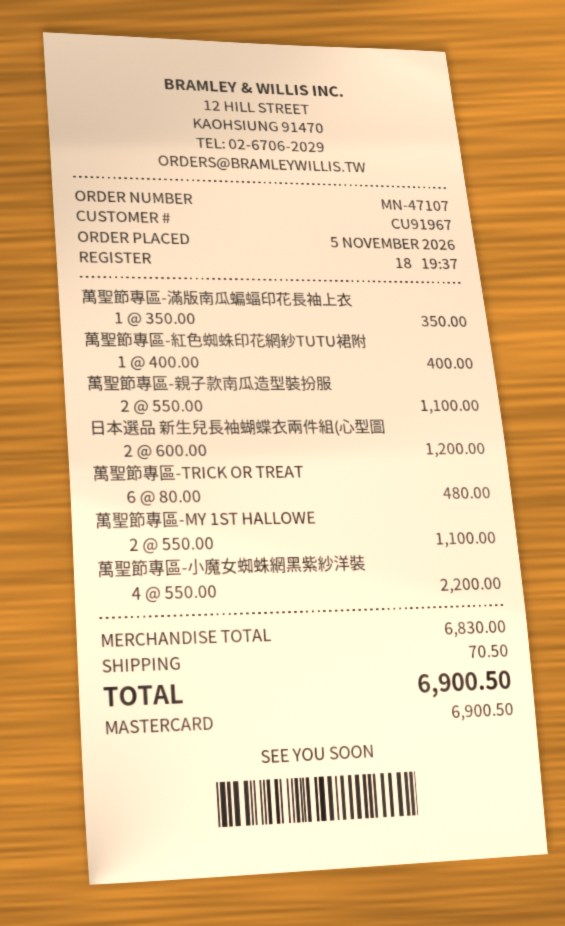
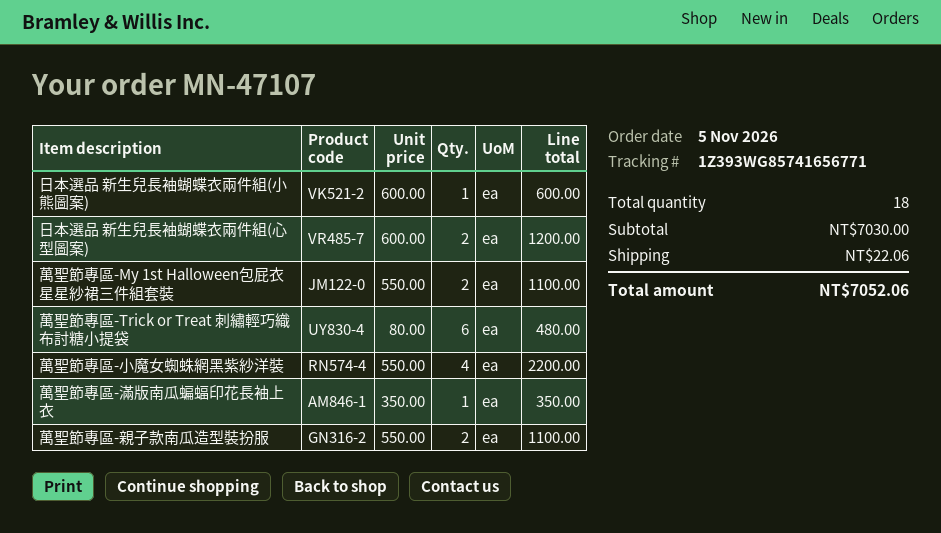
萬聖節專區-紅色蜘蛛印花網紗TUTU裙附: 1 x 400.00 = 400.00 -> none
日本選品 新生兒長袖蝴蝶衣兩件組(小熊圖案): none -> 1 x 600.00 = 600.00
subtotal: 6830.00 -> 7030.00
shipping: 70.50 -> 22.06
total: 6900.50 -> 7052.06

